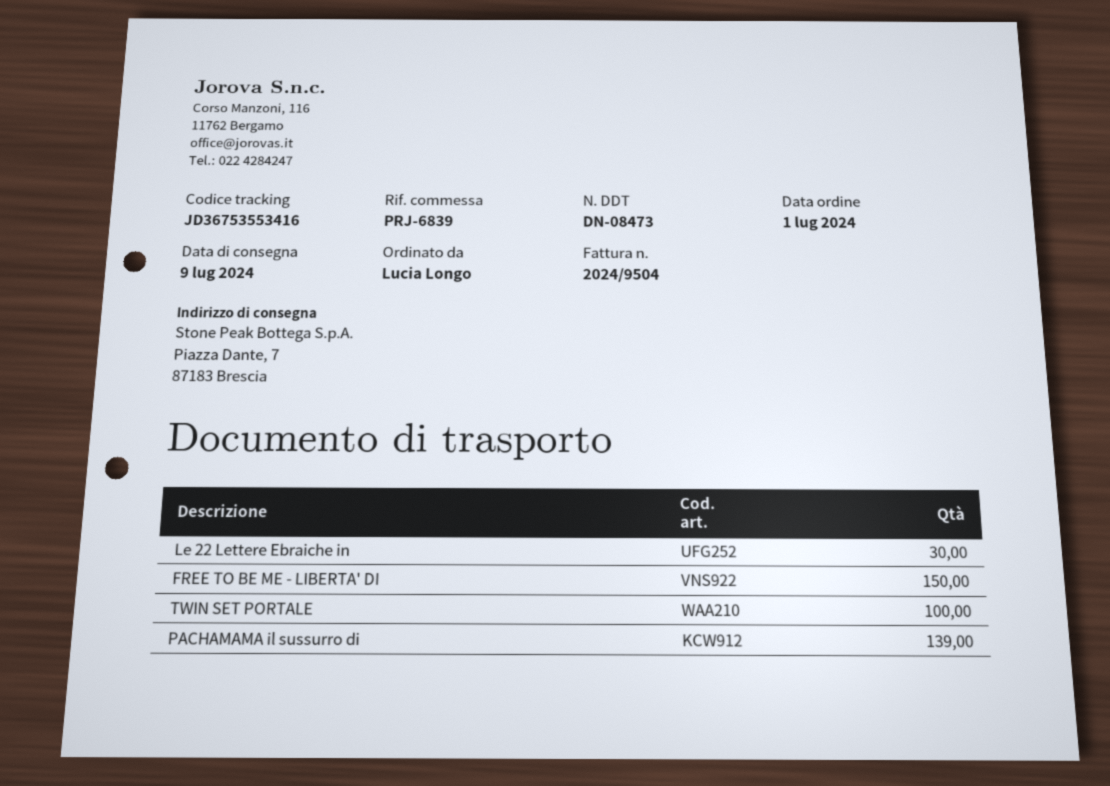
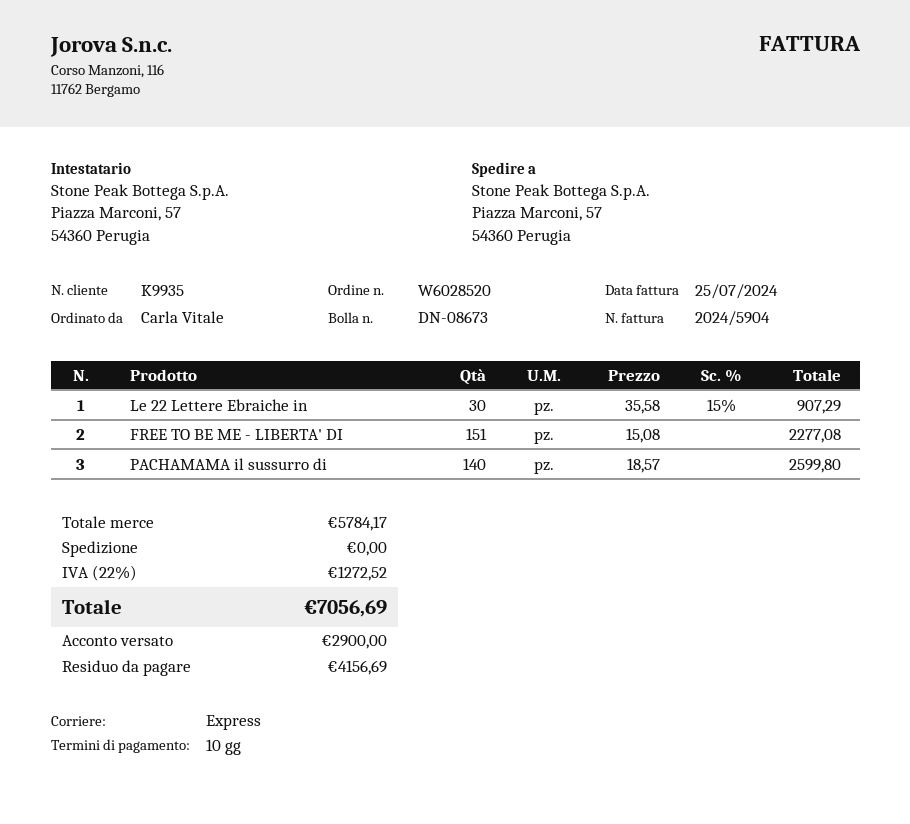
delivery note number: DN-08473 -> DN-08673
invoice number: 2024/9504 -> 2024/5904
ordered by: Lucia Longo -> Carla Vitale
ship to: Piazza Dante, 7, 87183 Brescia -> Piazza Marconi, 57, 54360 Perugia
FREE TO BE ME - LIBERTA' DI: 150 -> 151
TWIN SET PORTALE: 100 -> none
PACHAMAMA il sussurro di: 139 -> 140

